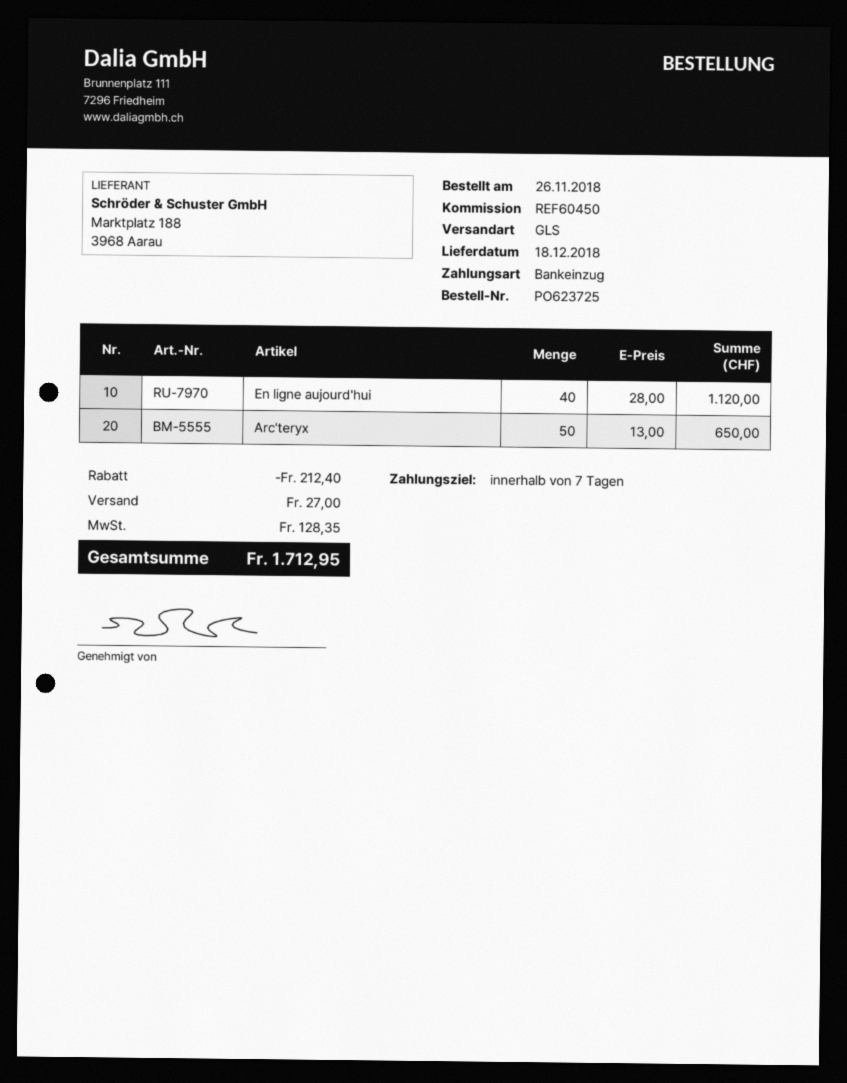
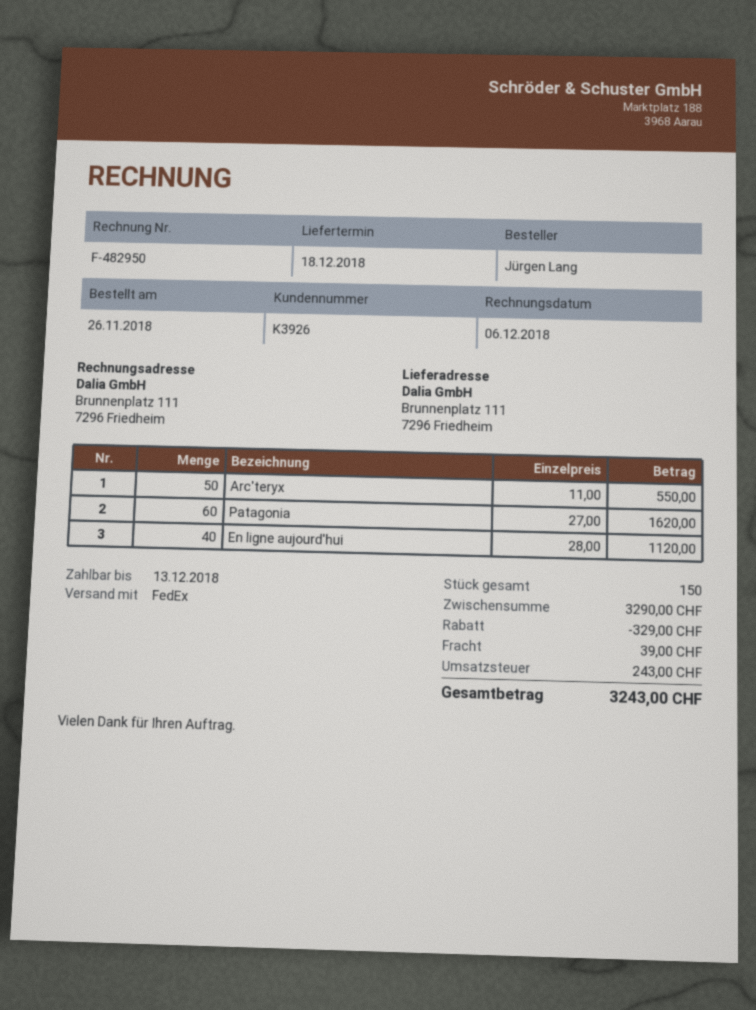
shipping method: GLS -> FedEx
Arc'teryx: 50 x 13.00 = 650.00 -> 50 x 11.00 = 550.00
Patagonia: none -> 60 x 27.00 = 1620.00
discount: 212.40 -> 329.00
shipping: 27.00 -> 39.00
tax: 128.35 -> 243.00
total: 1712.95 -> 3243.00

